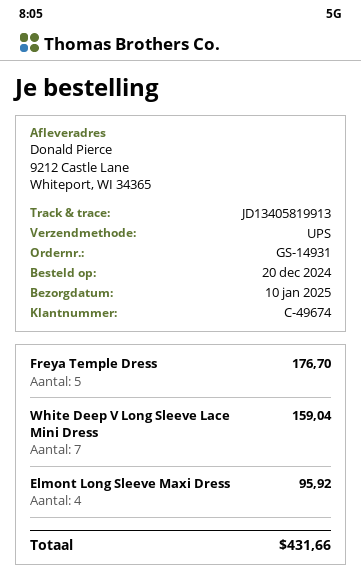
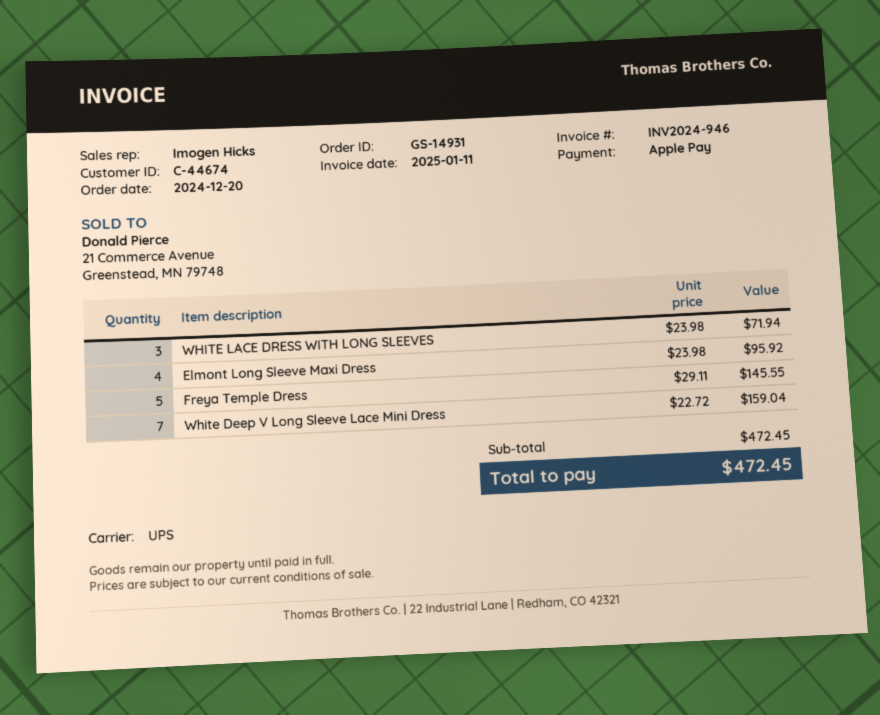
customer number: C-49674 -> C-44674
Freya Temple Dress: 5 for 176.70 -> 5 for 145.55
WHITE LACE DRESS WITH LONG SLEEVES: none -> 3 for 71.94
total: 431.66 -> 472.45

